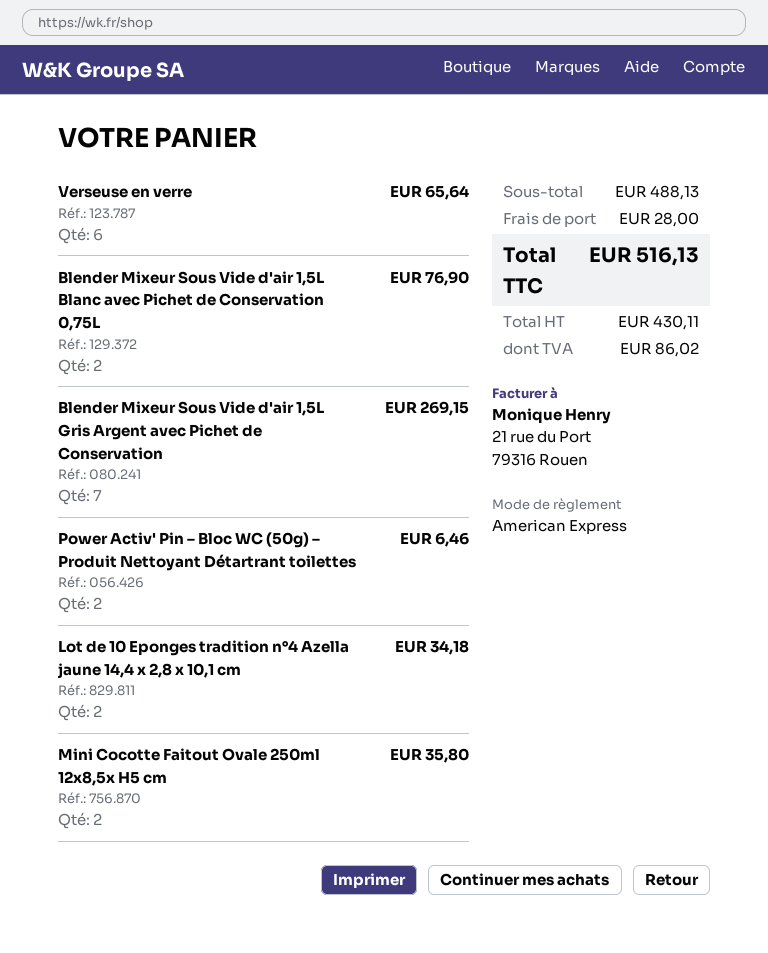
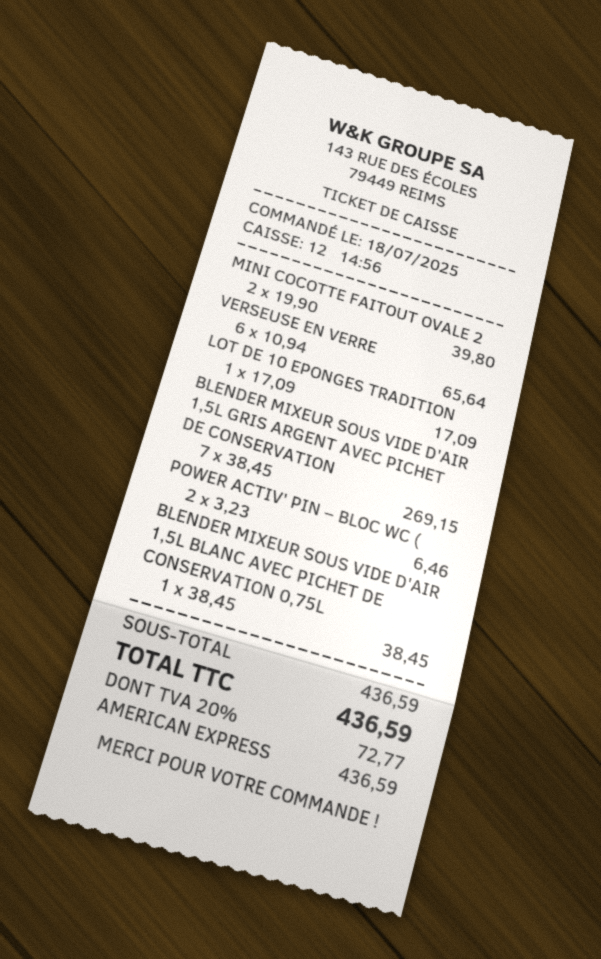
Blender Mixeur Sous Vide d'air 1,5L Blanc avec Pichet de Conservation 0,75L: 2 for 76.90 -> 1 for 38.45
Lot de 10 Eponges tradition n°4 Azella jaune 14,4 x 2,8 x 10,1 cm: 2 for 34.18 -> 1 for 17.09
Mini Cocotte Faitout Ovale 250ml 12x8,5x H5 cm: 2 for 35.80 -> 2 for 39.80
subtotal: 488.13 -> 436.59
shipping: 28.00 -> none
tax: 86.02 -> 72.77
total: 516.13 -> 436.59

